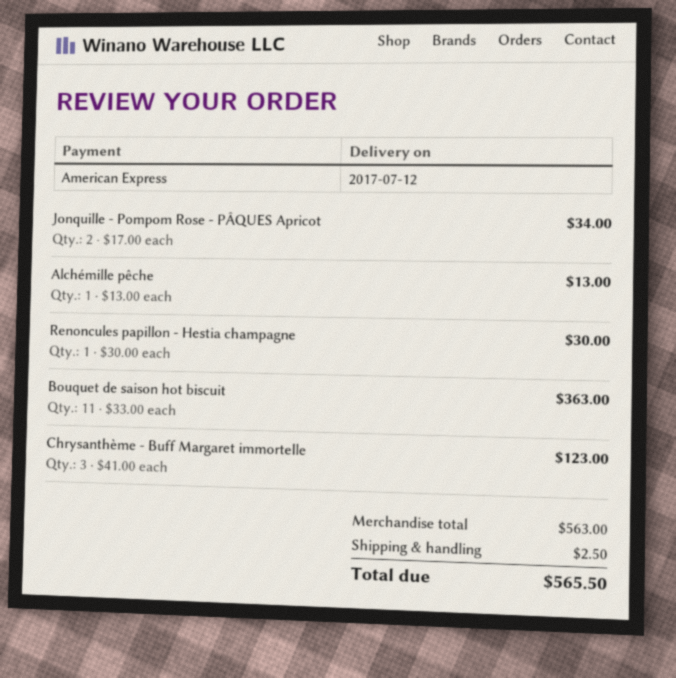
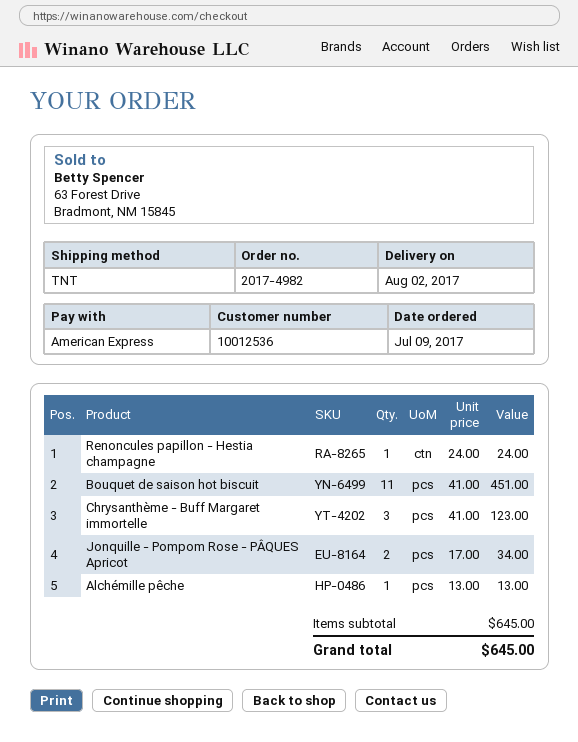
delivery date: 2017-07-12 -> 2017-08-02
Renoncules papillon - Hestia champagne: 1 x 30.00 = 30.00 -> 1 x 24.00 = 24.00
Bouquet de saison hot biscuit: 11 x 33.00 = 363.00 -> 11 x 41.00 = 451.00
subtotal: 563.00 -> 645.00
shipping: 2.50 -> none
total: 565.50 -> 645.00

